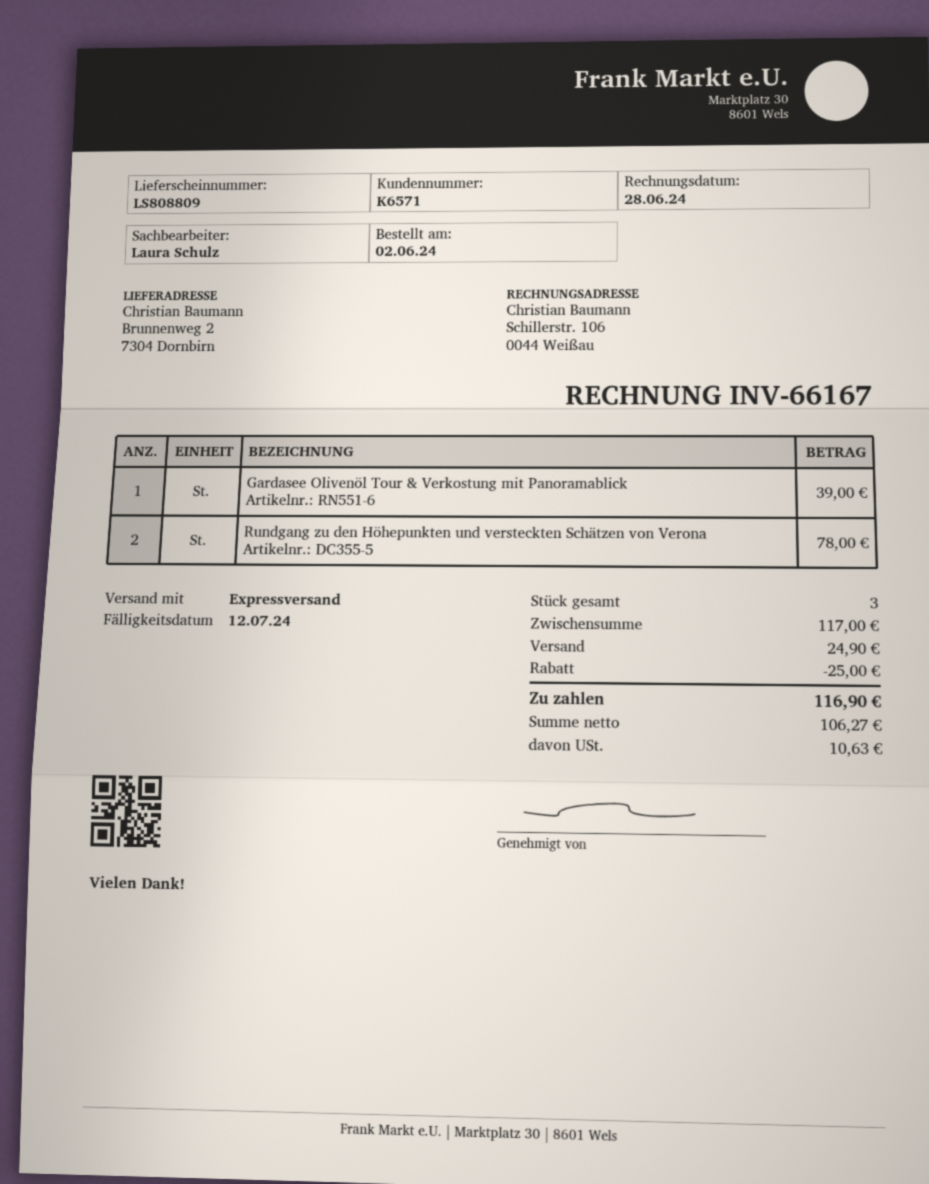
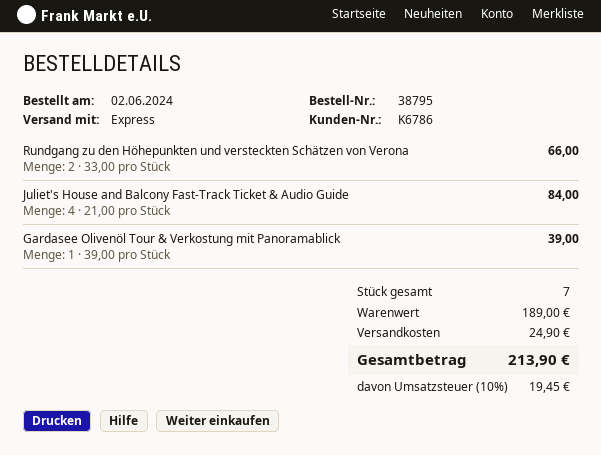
customer number: K6571 -> K6786
Rundgang zu den Höhepunkten und versteckten Schätzen von Verona: 2 for 78.00 -> 2 for 66.00
Juliet's House and Balcony Fast-Track Ticket & Audio Guide: none -> 4 for 84.00
total quantity: 3 -> 7
subtotal: 117.00 -> 189.00
discount: 25.00 -> none
tax: 10.63 -> 19.45
total: 116.90 -> 213.90

